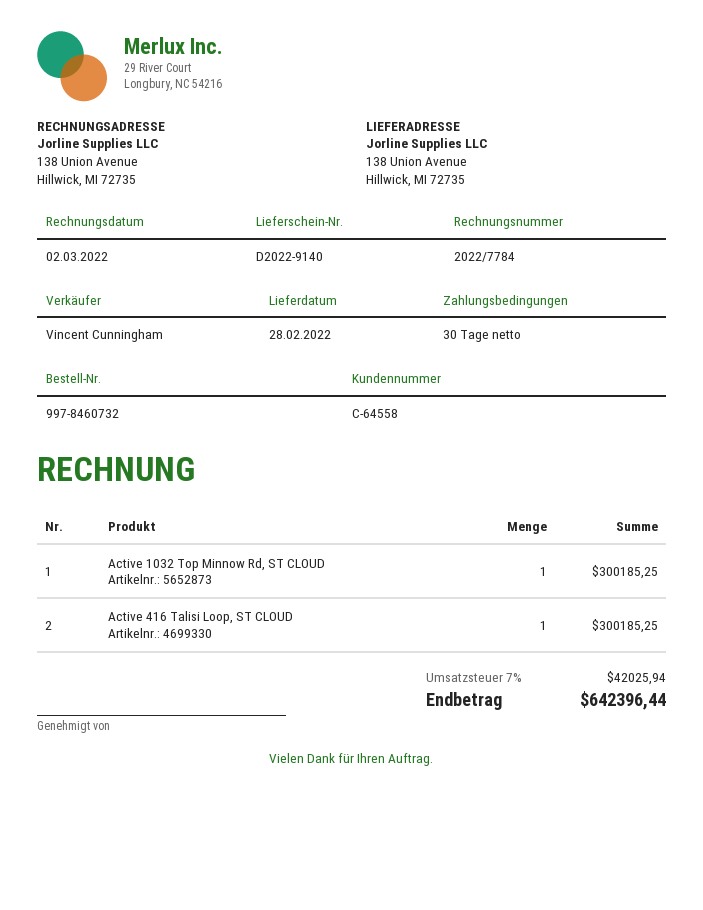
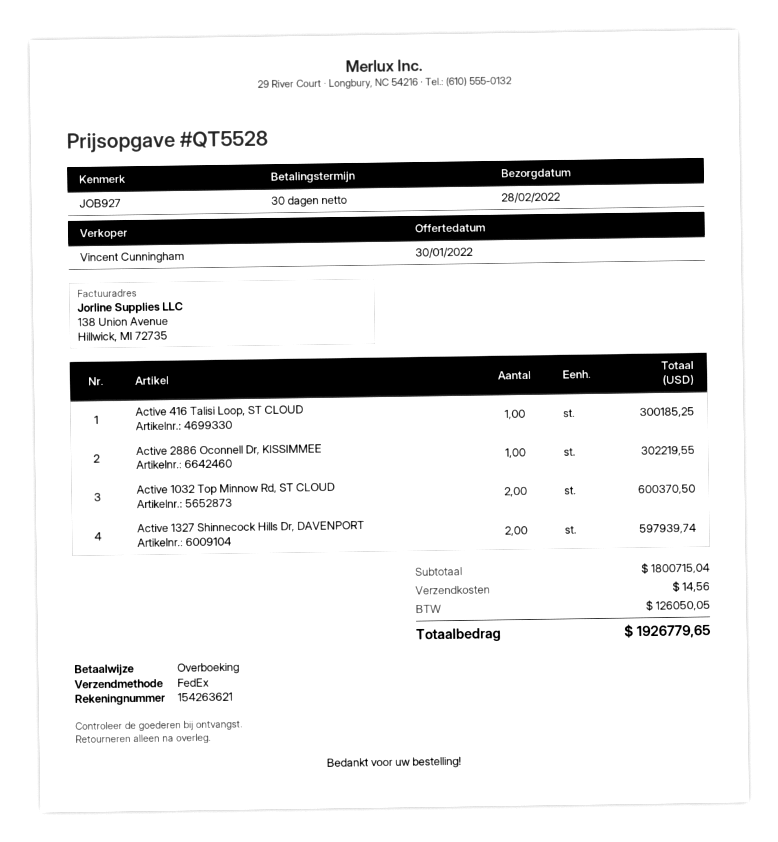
Active 1032 Top Minnow Rd, ST CLOUD: 1 for 300185.25 -> 2 for 600370.50
Active 2886 Oconnell Dr, KISSIMMEE: none -> 1 for 302219.55
Active 1327 Shinnecock Hills Dr, DAVENPORT: none -> 2 for 597939.74
shipping: none -> 14.56
tax: 42025.94 -> 126050.05
total: 642396.44 -> 1926779.65

